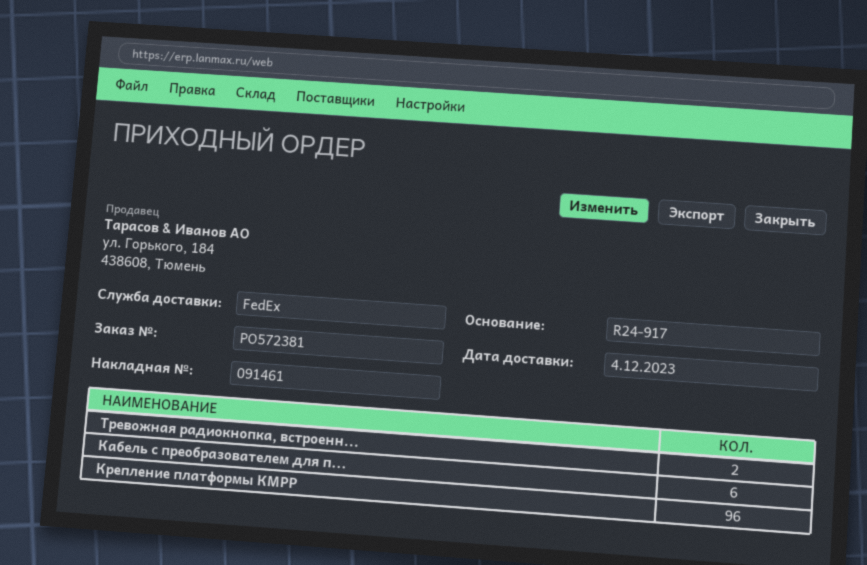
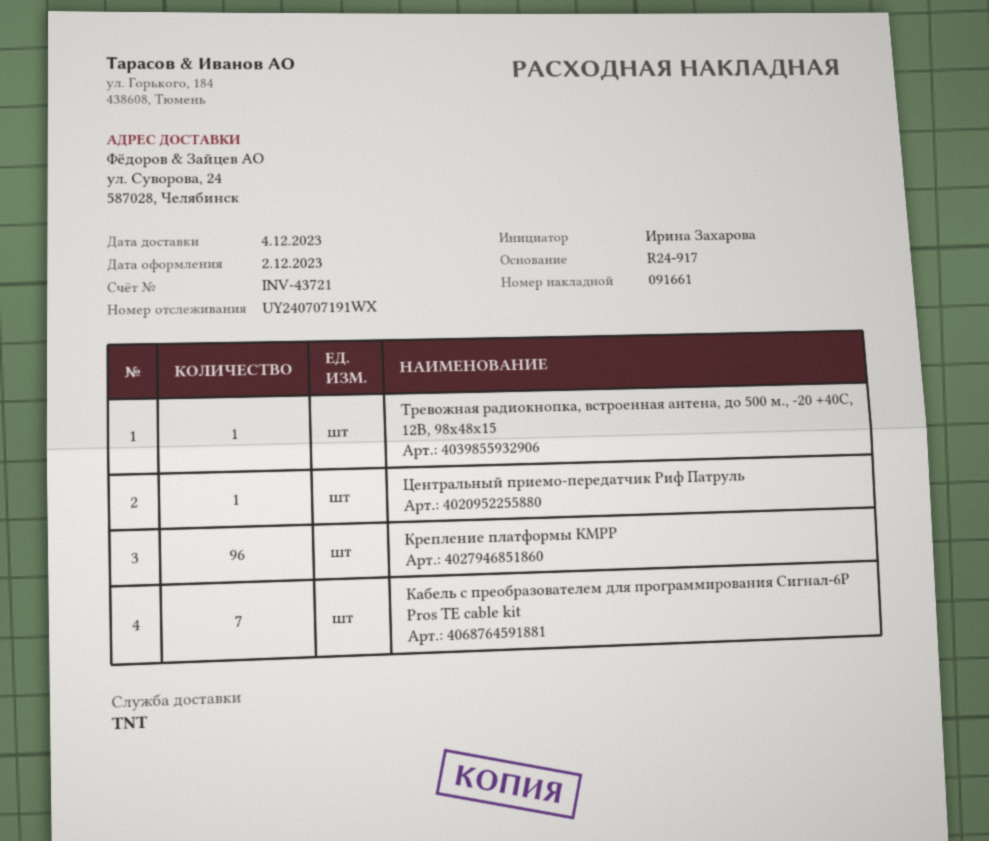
delivery note number: 091461 -> 091661
shipping method: FedEx -> TNT
Тревожная радиокнопка, встроенн...: 2 -> 1
Кабель с преобразователем для п...: 6 -> 7
Центральный приемо-передатчик Риф Патруль: none -> 1

